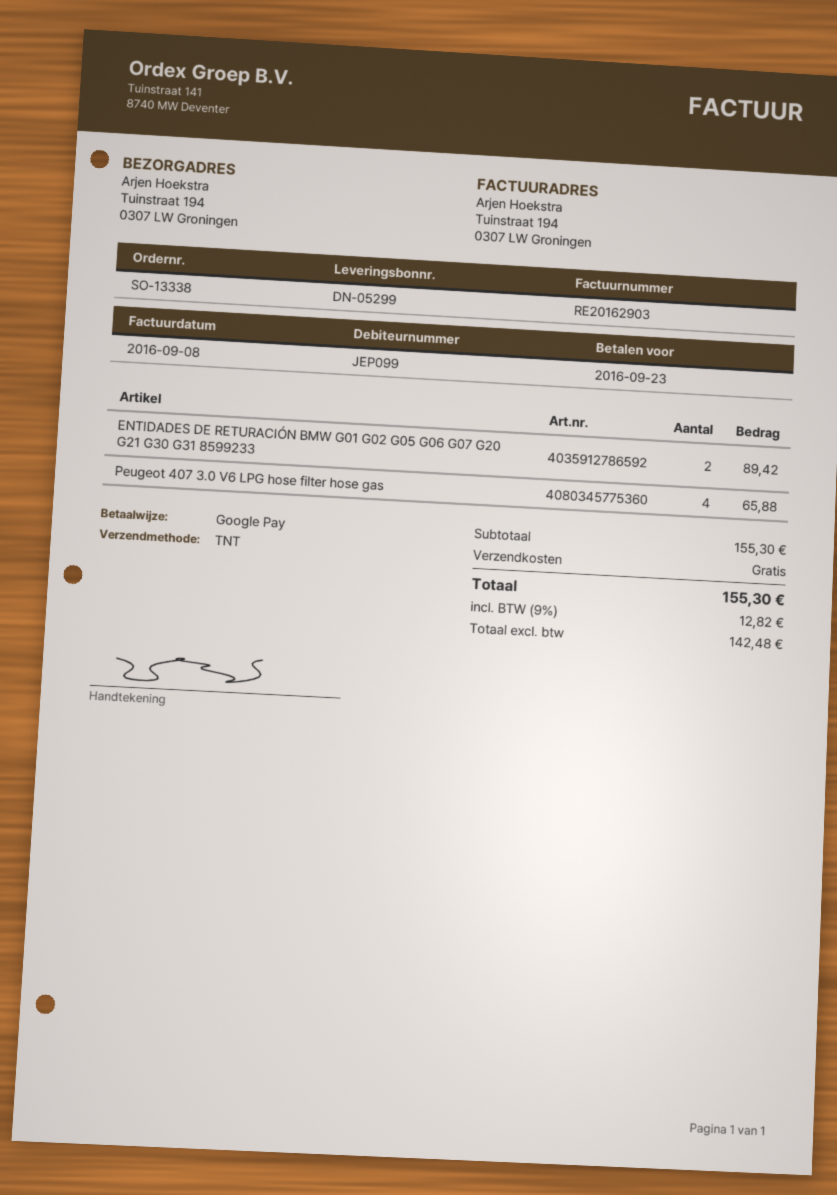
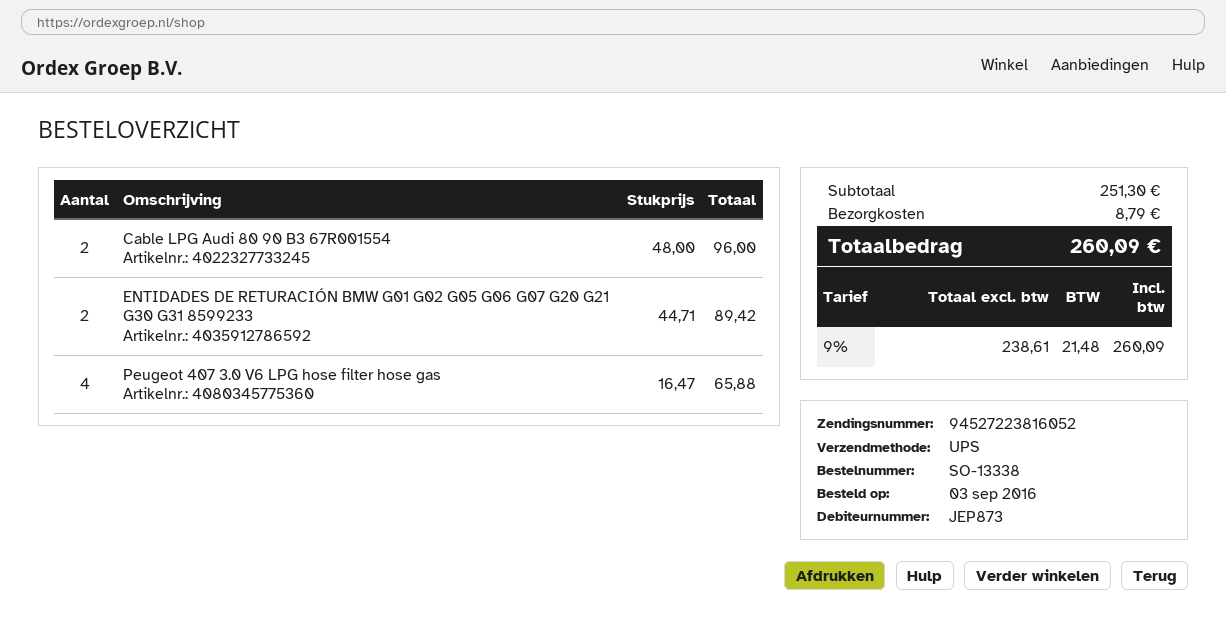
customer number: JEP099 -> JEP873
shipping method: TNT -> UPS
Cable LPG Audi 80 90 B3 67R001554: none -> 2 for 96.00
subtotal: 155.30 -> 251.30
shipping: 0.00 -> 8.79
net: 142.48 -> 238.61
tax: 9% = 12.82 -> 9% = 21.48
total: 155.30 -> 260.09

